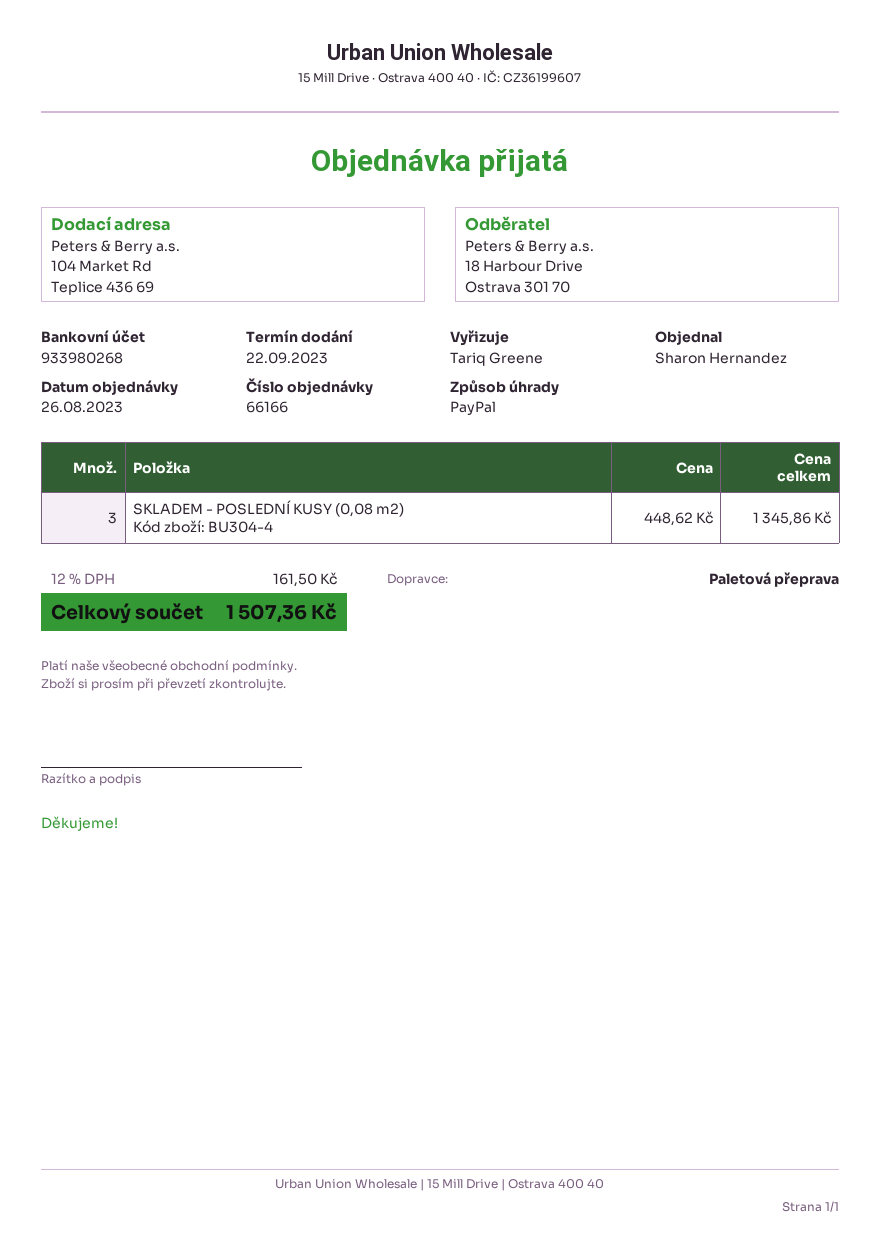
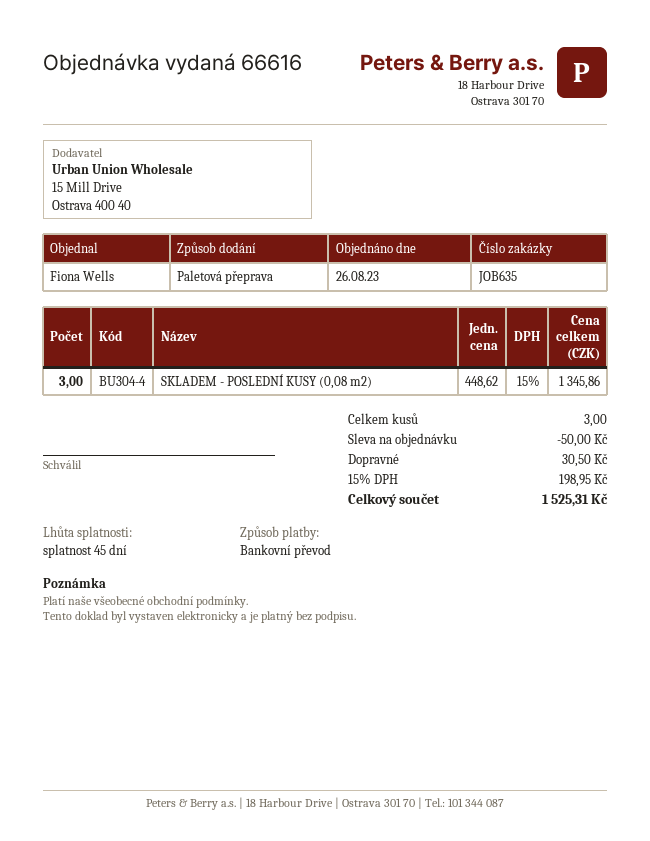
order number: 66166 -> 66616
ordered by: Sharon Hernandez -> Fiona Wells
payment method: PayPal -> bank transfer
discount: none -> 50.00
shipping: none -> 30.50
tax: 12% = 161.50 -> 15% = 198.95
total: 1507.36 -> 1525.31

